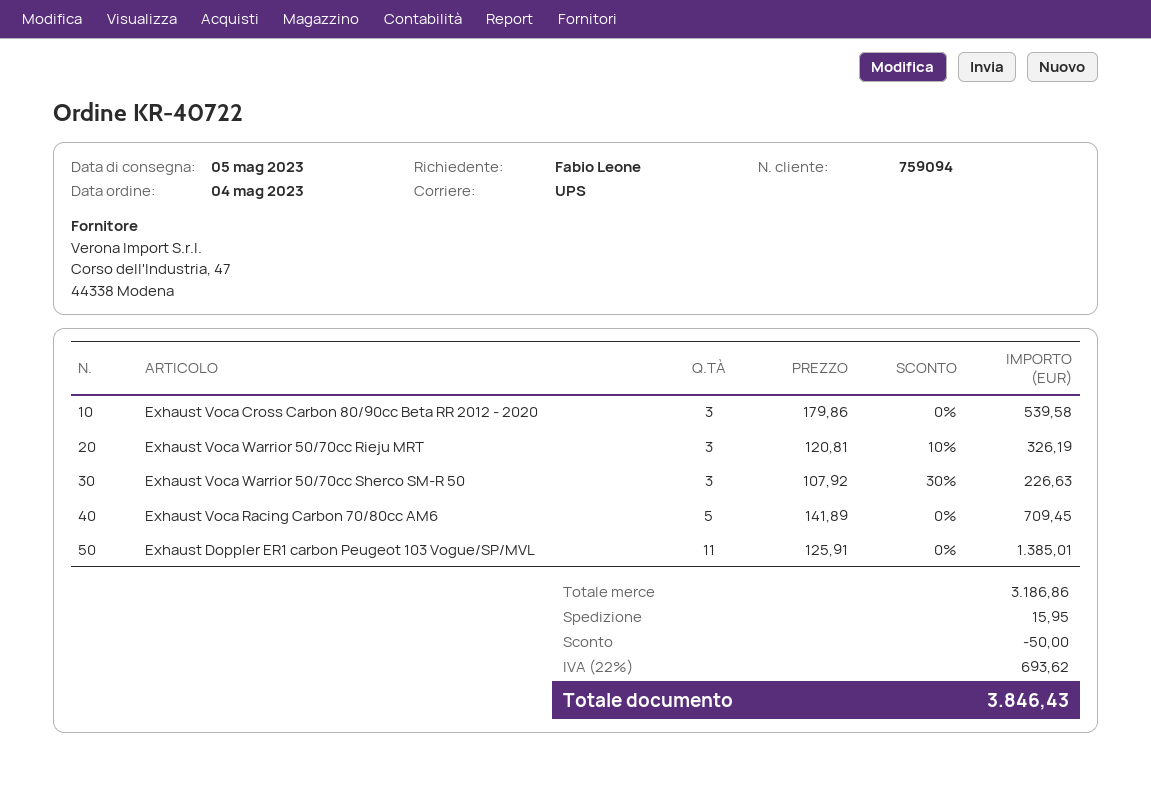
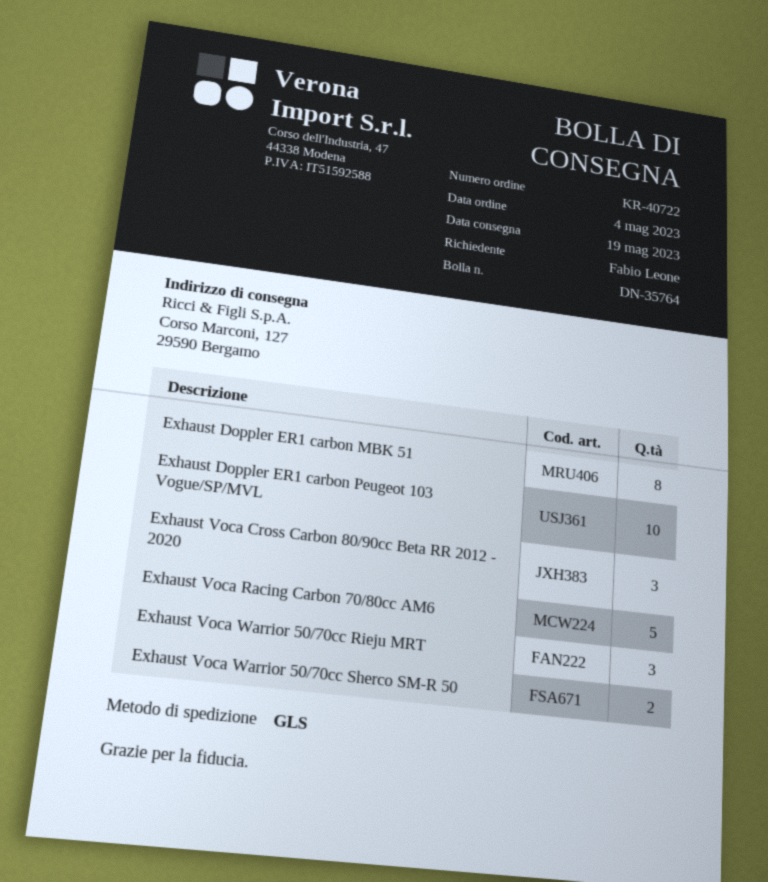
delivery date: 2023-05-05 -> 2023-05-19
shipping method: UPS -> GLS
Exhaust Voca Warrior 50/70cc Sherco SM-R 50: 3 -> 2
Exhaust Doppler ER1 carbon Peugeot 103 Vogue/SP/MVL: 11 -> 10
Exhaust Doppler ER1 carbon MBK 51: none -> 8

